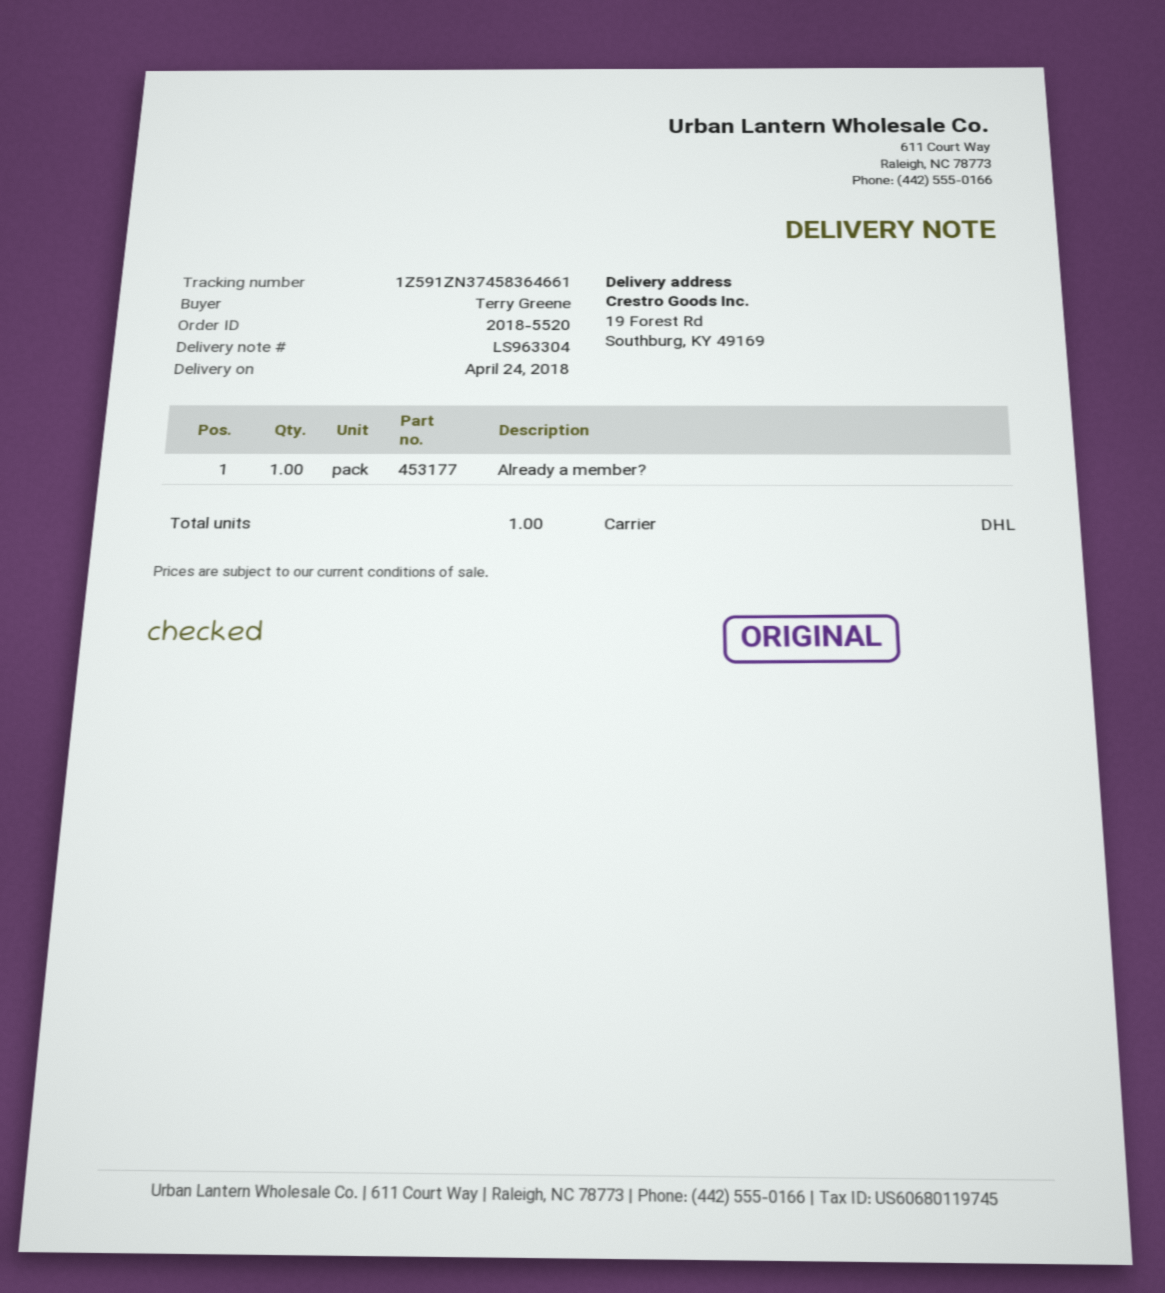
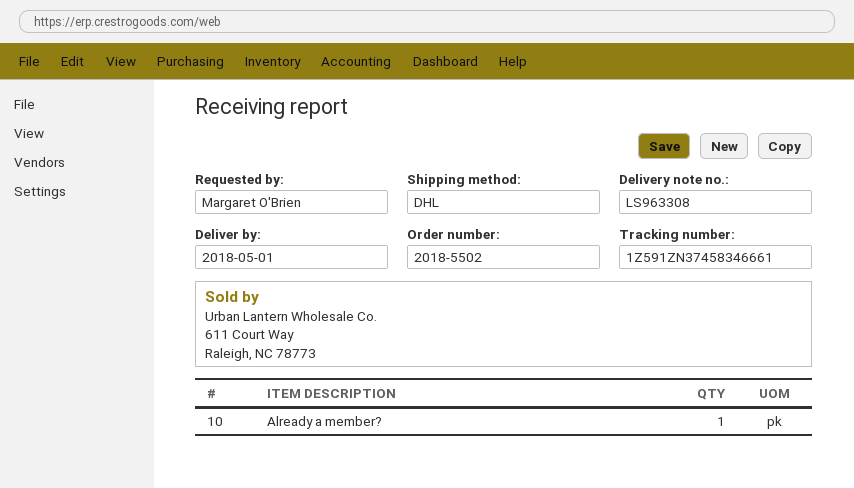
order number: 2018-5520 -> 2018-5502
delivery note number: LS963304 -> LS963308
delivery date: 2018-04-24 -> 2018-05-01
ordered by: Terry Greene -> Margaret O'Brien
tracking number: 1Z591ZN37458364661 -> 1Z591ZN37458346661

